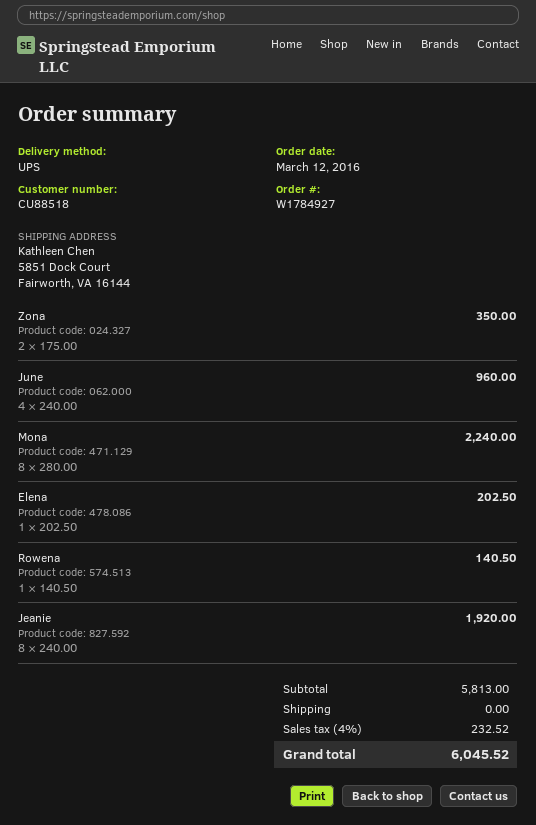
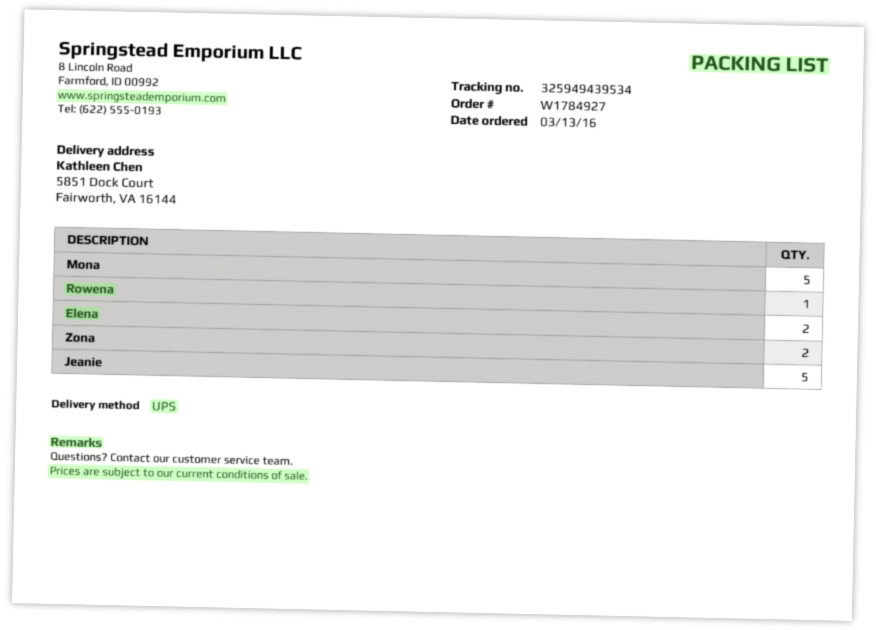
order date: 2016-03-12 -> 2016-03-13
June: 4 -> none
Mona: 8 -> 5
Elena: 1 -> 2
Jeanie: 8 -> 5

